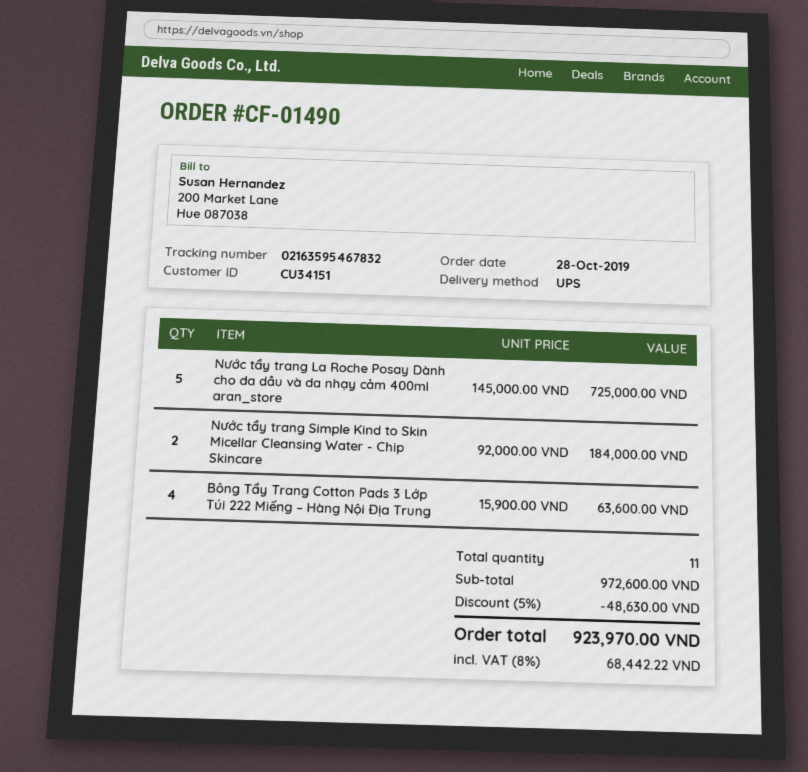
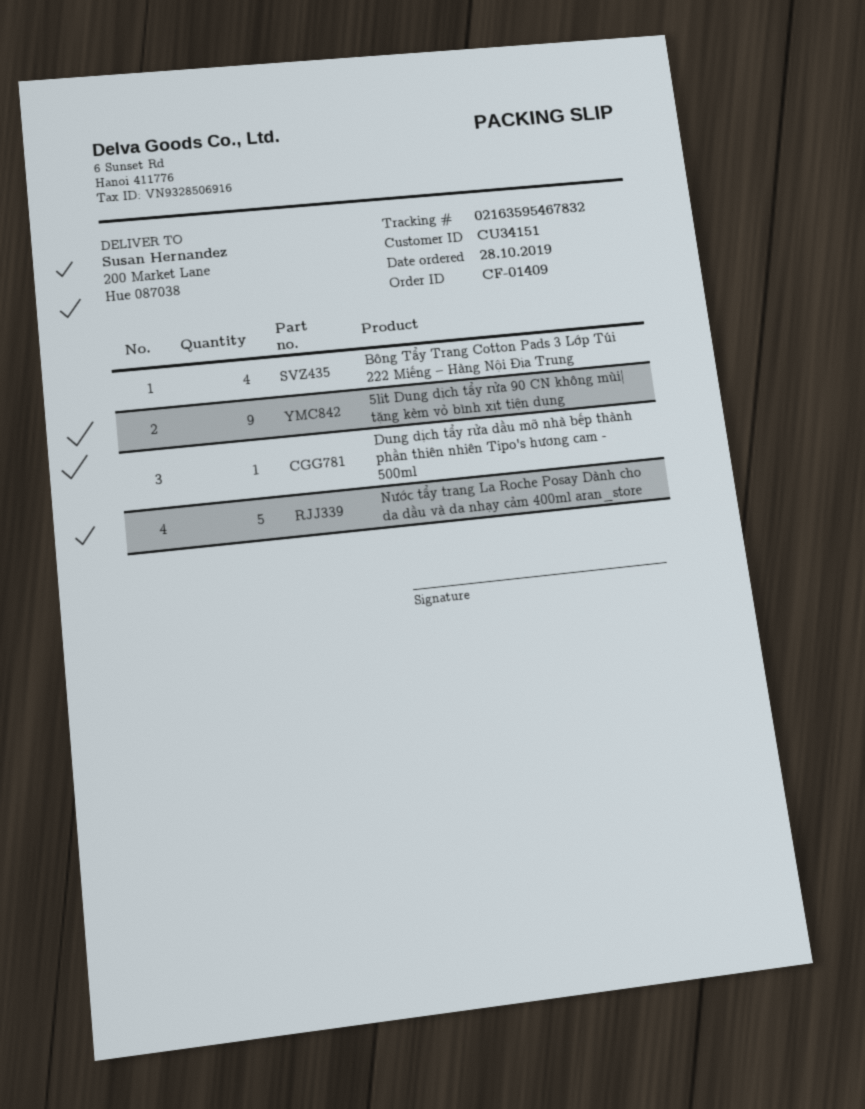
order number: CF-01490 -> CF-01409
Nước tẩy trang Simple Kind to Skin Micellar Cleansing Water - Chip Skincare: 2 -> none
5lit Dung dịch tẩy rửa 90 CN không mùi| tặng kèm vỏ bình xịt tiện dụng: none -> 9
Dung dịch tẩy rửa dầu mỡ nhà bếp thành phần thiên nhiên Tipo's hương cam - 500ml: none -> 1

